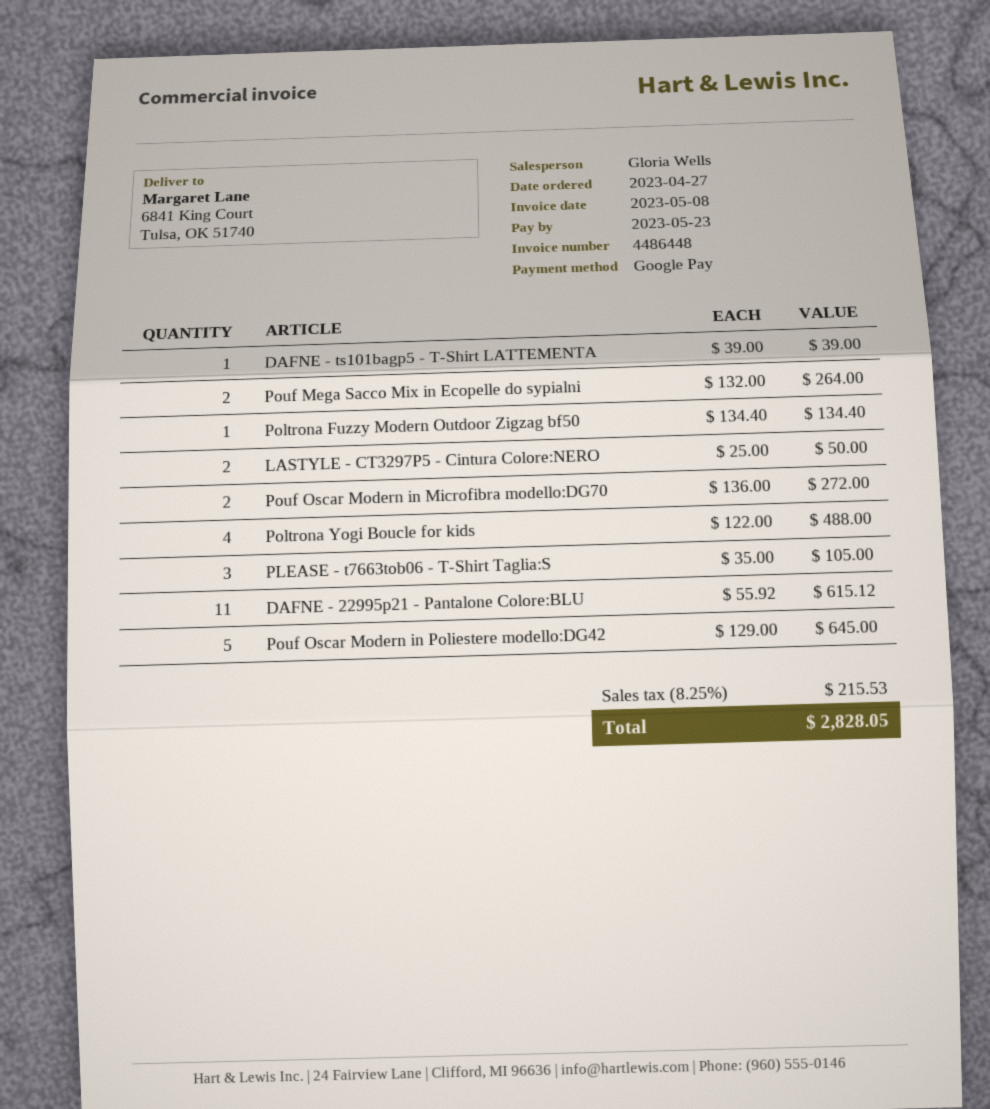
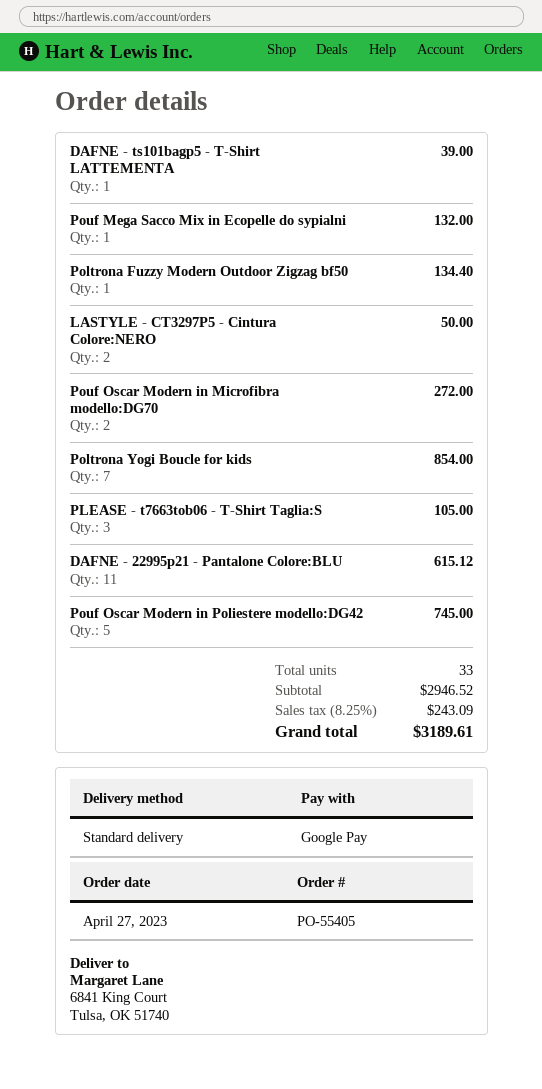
Pouf Mega Sacco Mix in Ecopelle do sypialni: 2 for 264.00 -> 1 for 132.00
Poltrona Yogi Boucle for kids: 4 for 488.00 -> 7 for 854.00
Pouf Oscar Modern in Poliestere modello:DG42: 5 for 645.00 -> 5 for 745.00
tax: 8.25% = 215.53 -> 8.25% = 243.09
total: 2828.05 -> 3189.61

